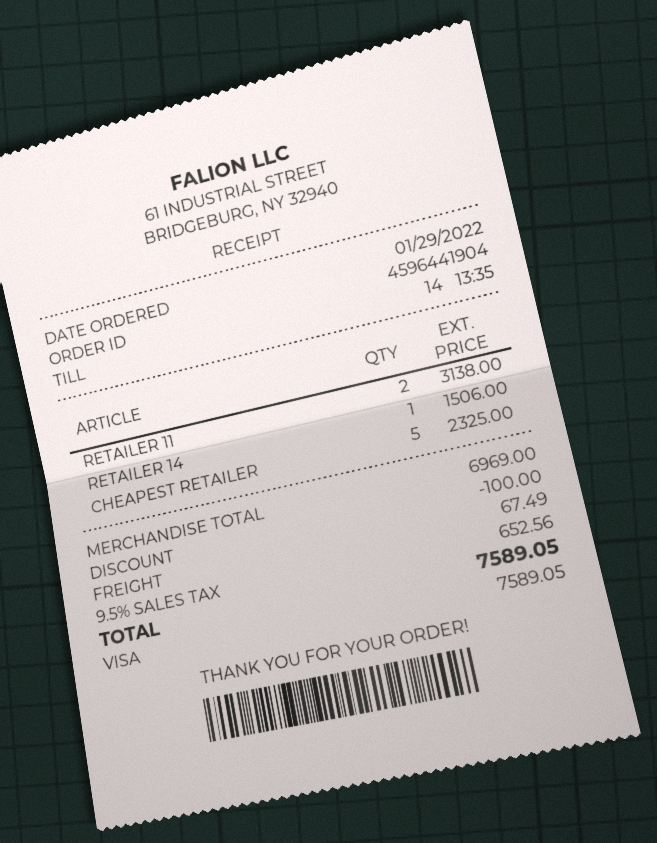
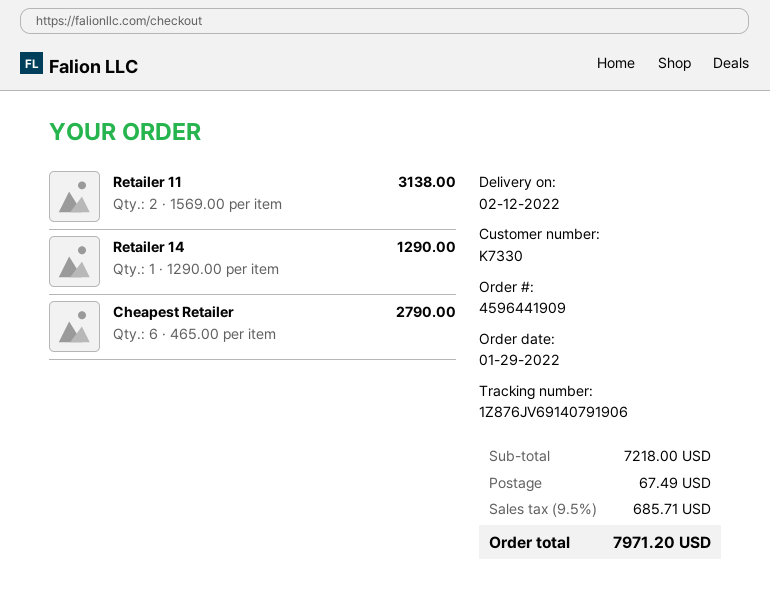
order number: 4596441904 -> 4596441909
RETAILER 14: 1 for 1506.00 -> 1 for 1290.00
CHEAPEST RETAILER: 5 for 2325.00 -> 6 for 2790.00
subtotal: 6969.00 -> 7218.00
discount: 100.00 -> none
tax: 9.5% = 652.56 -> 9.5% = 685.71
total: 7589.05 -> 7971.20

